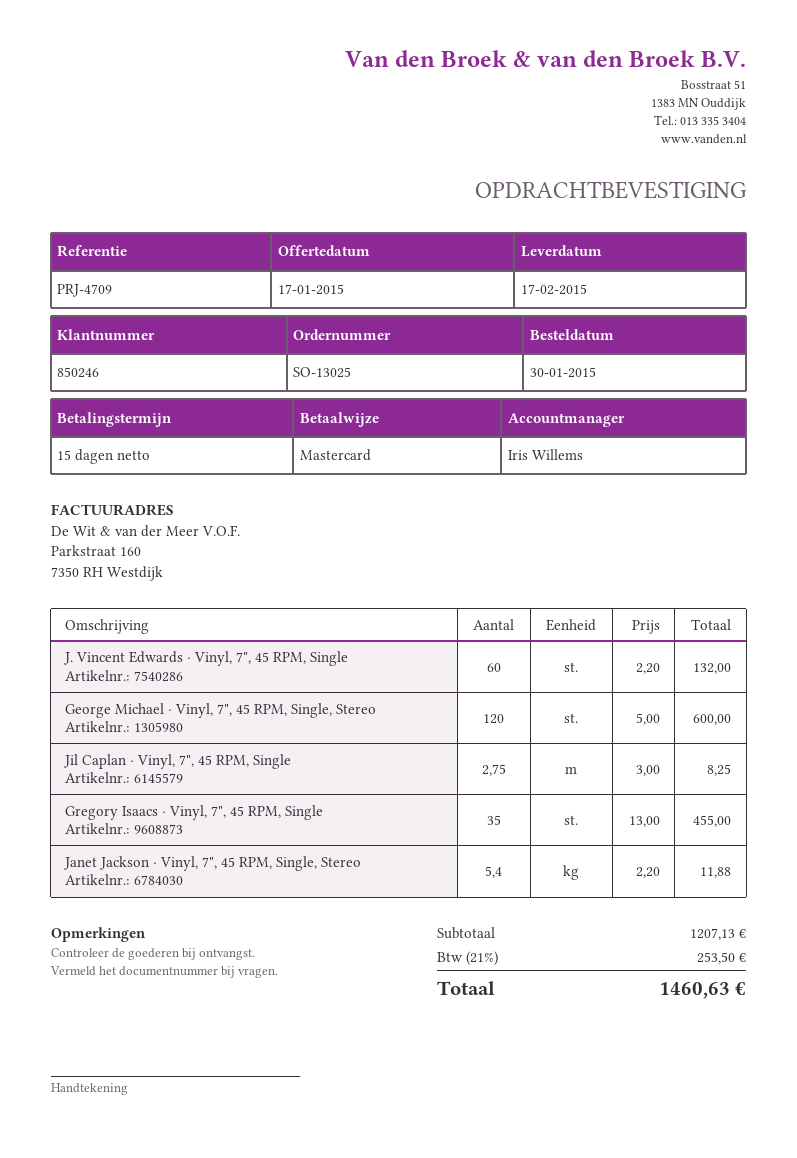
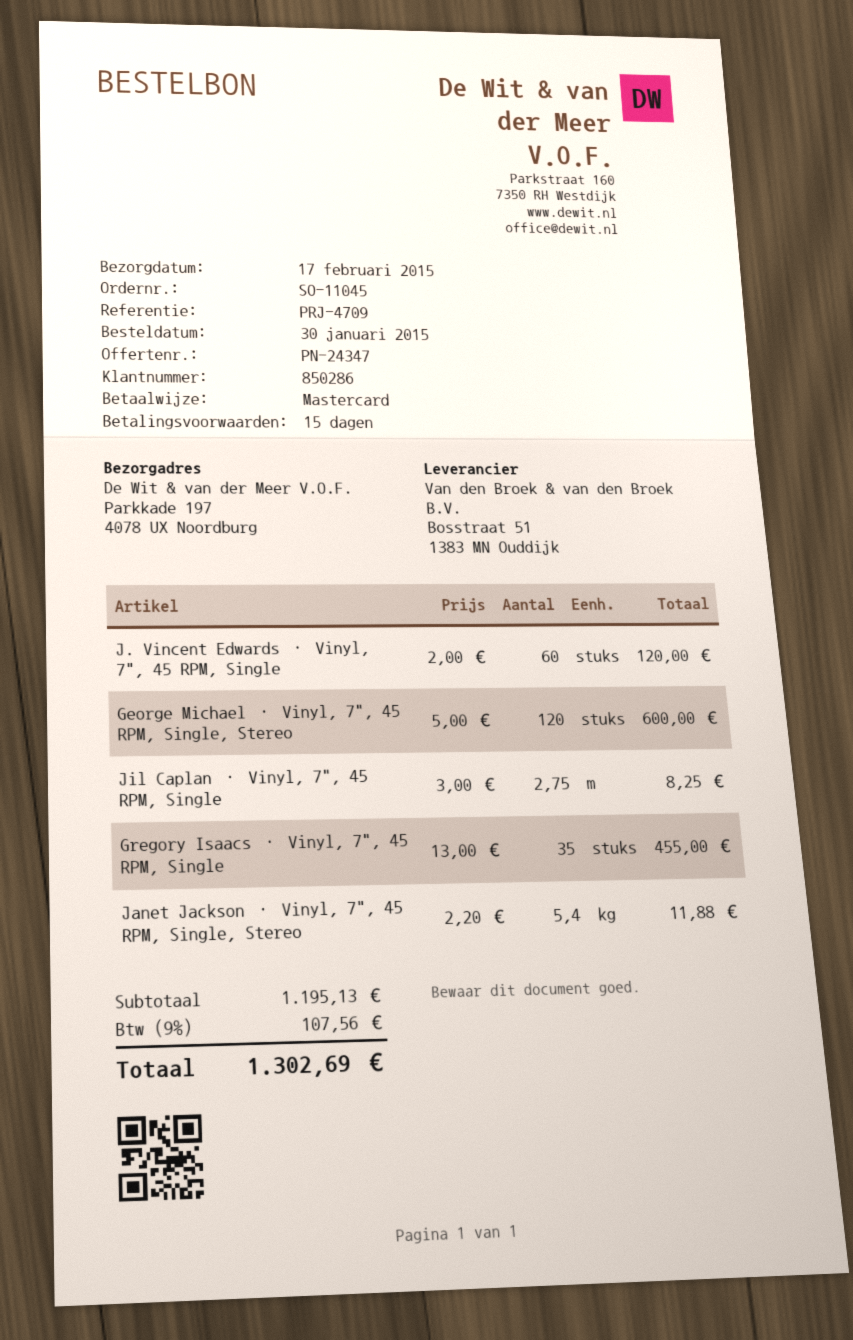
order number: SO-13025 -> SO-11045
customer number: 850246 -> 850286
J. Vincent Edwards · Vinyl, 7", 45 RPM, Single: 60 x 2.20 = 132.00 -> 60 x 2.00 = 120.00
subtotal: 1207.13 -> 1195.13
tax: 21% = 253.50 -> 9% = 107.56
total: 1460.63 -> 1302.69

